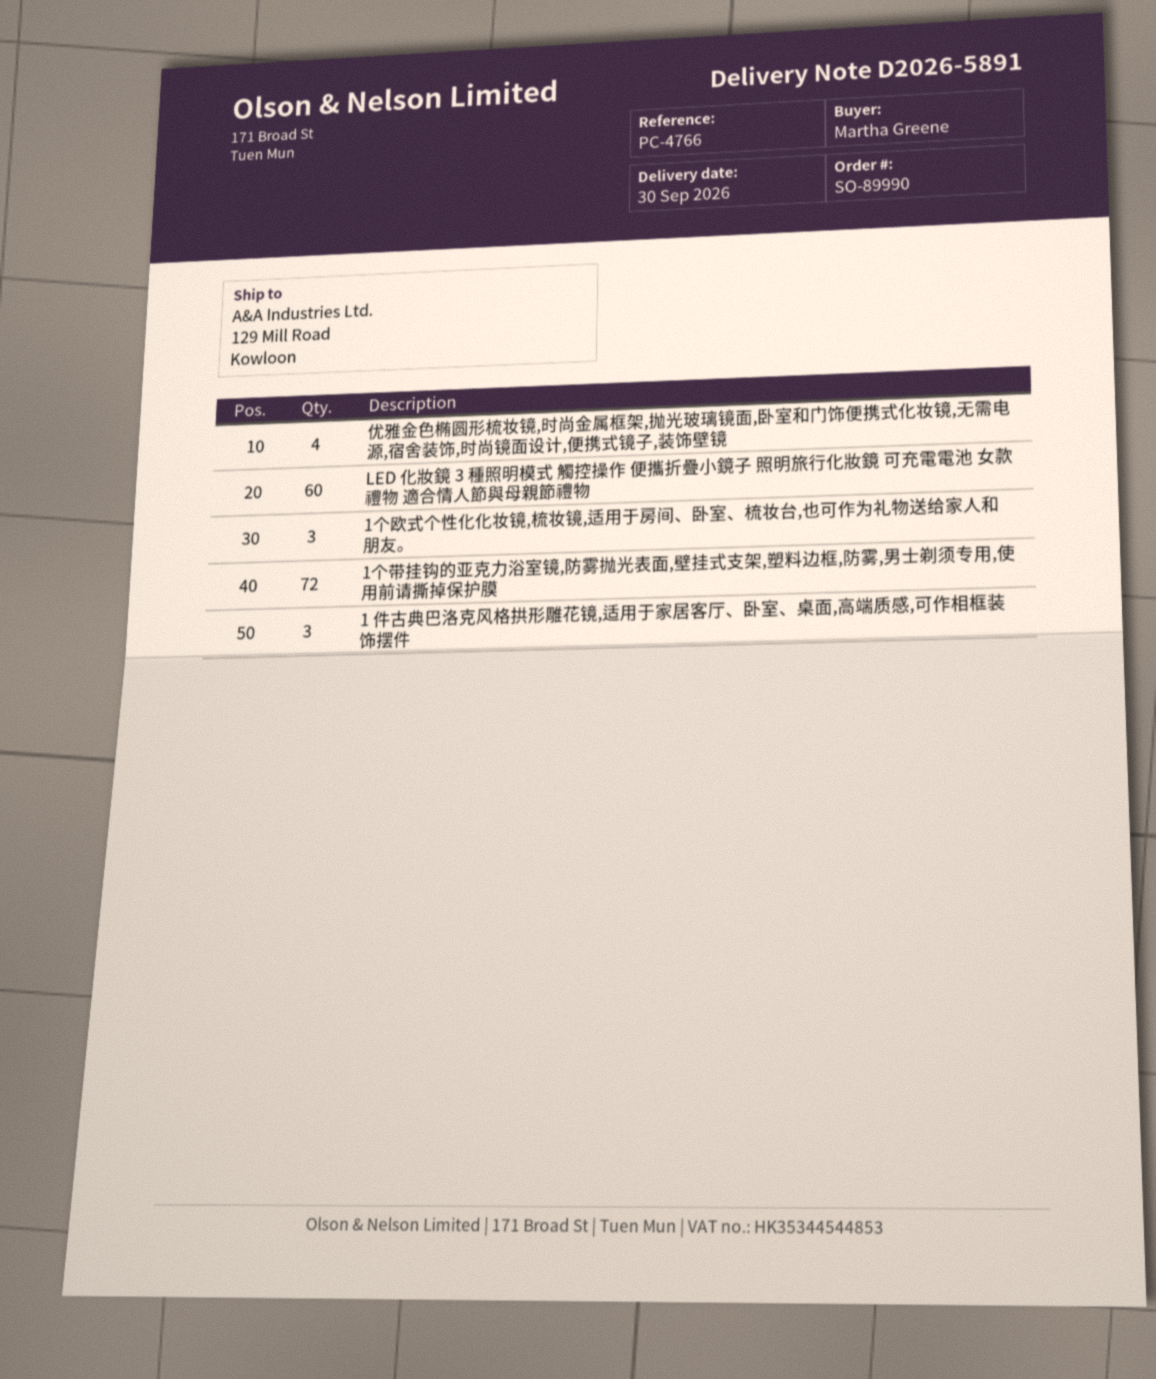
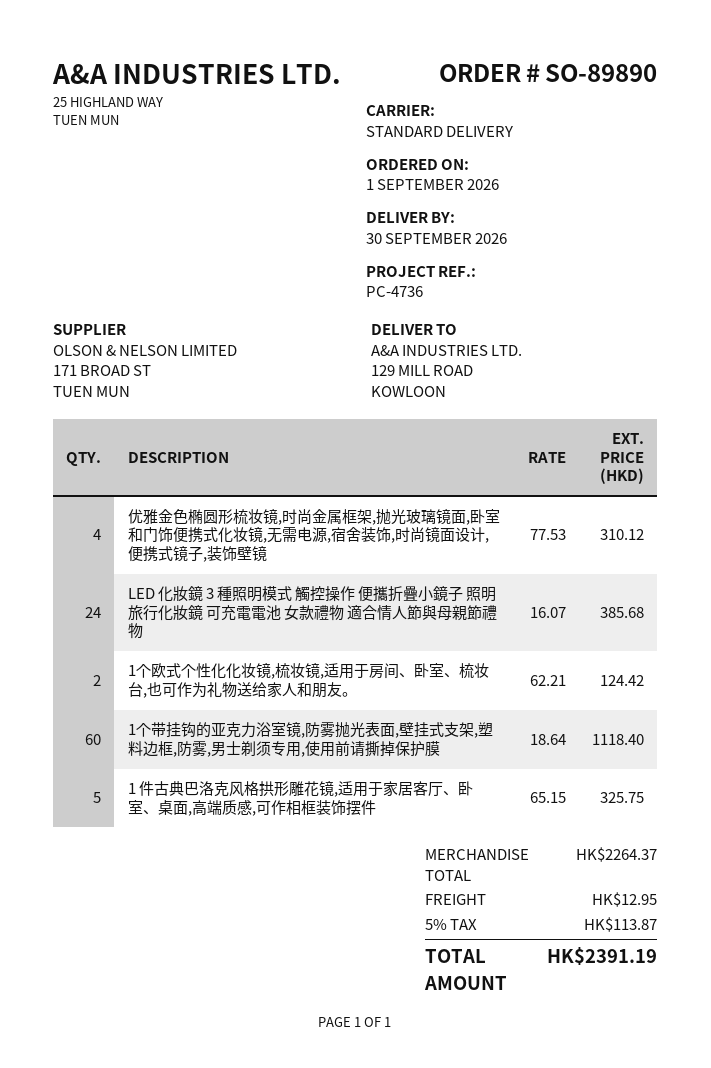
order number: SO-89990 -> SO-89890
reference: PC-4766 -> PC-4736
LED 化妝鏡 3 種照明模式 觸控操作 便攜折疊小鏡子 照明旅行化妝鏡 可充電電池 女款禮物 適合情人節與母親節禮物: 60 -> 24
1个欧式个性化化妆镜,梳妆镜,适用于房间、卧室、梳妆台,也可作为礼物送给家人和朋友。: 3 -> 2
1个带挂钩的亚克力浴室镜,防雾抛光表面,壁挂式支架,塑料边框,防雾,男士剃须专用,使用前请撕掉保护膜: 72 -> 60
1 件古典巴洛克风格拱形雕花镜,适用于家居客厅、卧室、桌面,高端质感,可作相框装饰摆件: 3 -> 5

